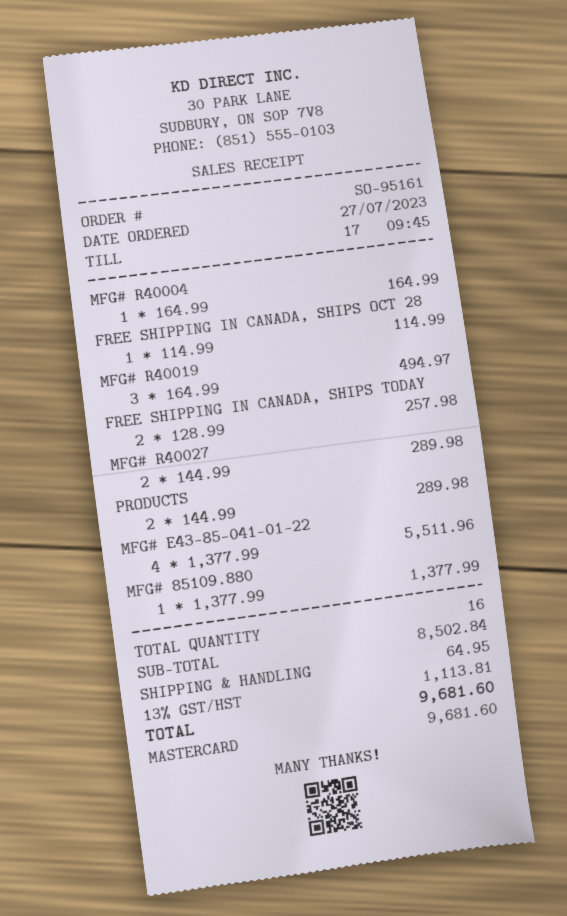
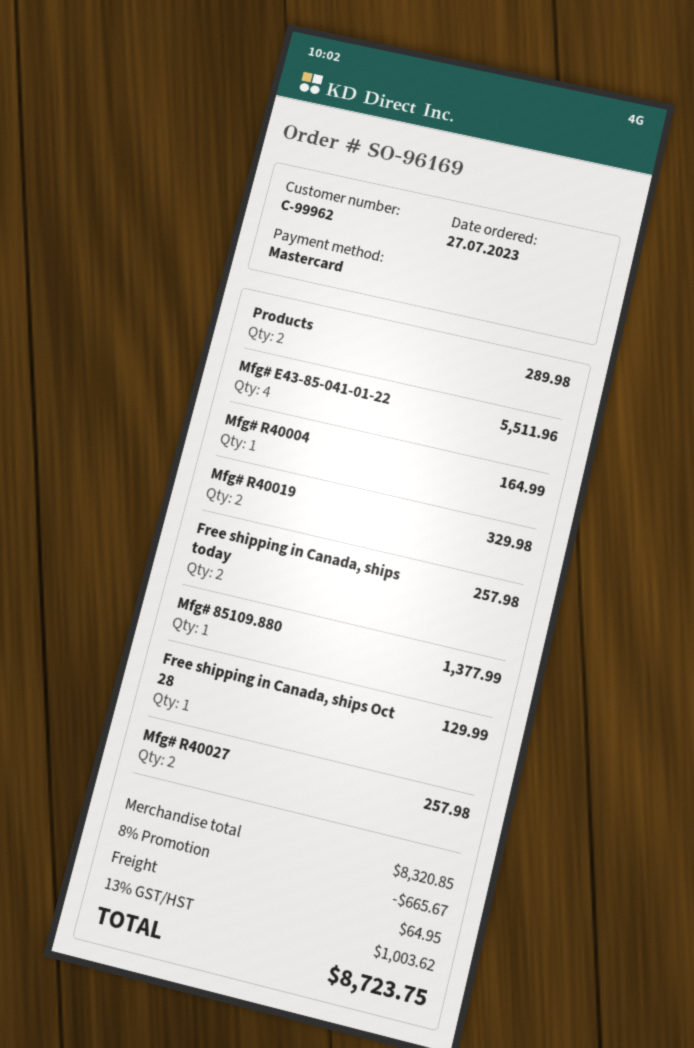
order number: SO-95161 -> SO-96169
FREE SHIPPING IN CANADA, SHIPS OCT 28: 1 for 114.99 -> 1 for 129.99
MFG# R40019: 3 for 494.97 -> 2 for 329.98
MFG# R40027: 2 for 289.98 -> 2 for 257.98
subtotal: 8502.84 -> 8320.85
discount: none -> 8% = 665.67
tax: 13% = 1113.81 -> 13% = 1003.62
total: 9681.60 -> 8723.75

